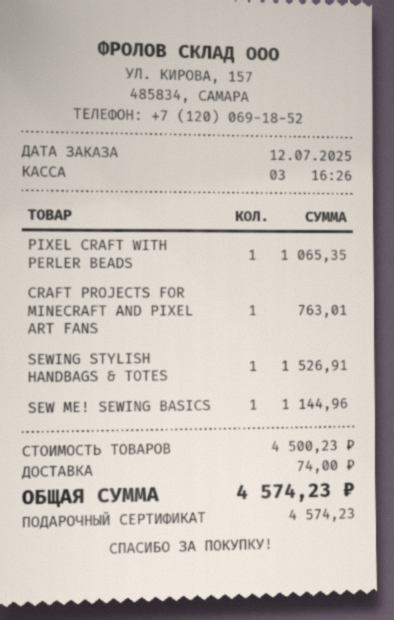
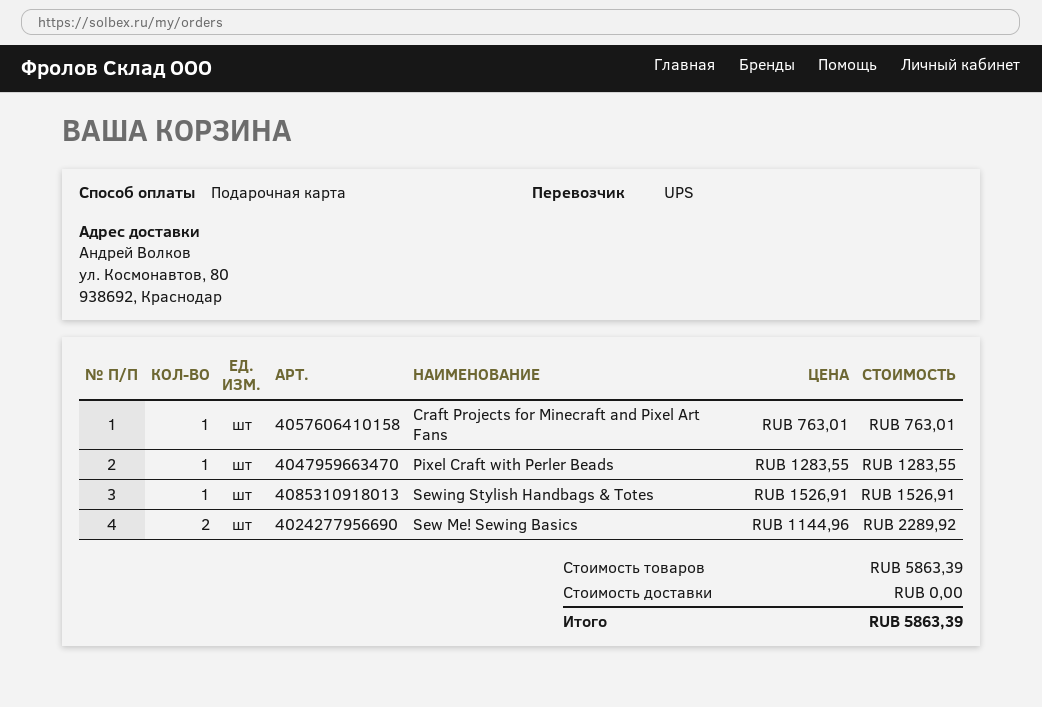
PIXEL CRAFT WITH PERLER BEADS: 1 for 1065.35 -> 1 for 1283.55
SEW ME! SEWING BASICS: 1 for 1144.96 -> 2 for 2289.92
subtotal: 4500.23 -> 5863.39
shipping: 74.00 -> 0.00
total: 4574.23 -> 5863.39

